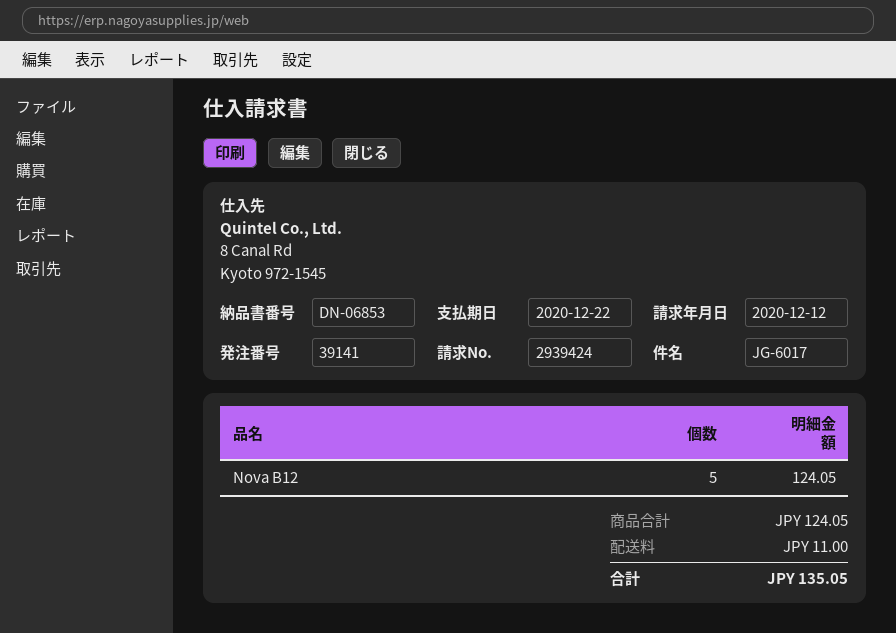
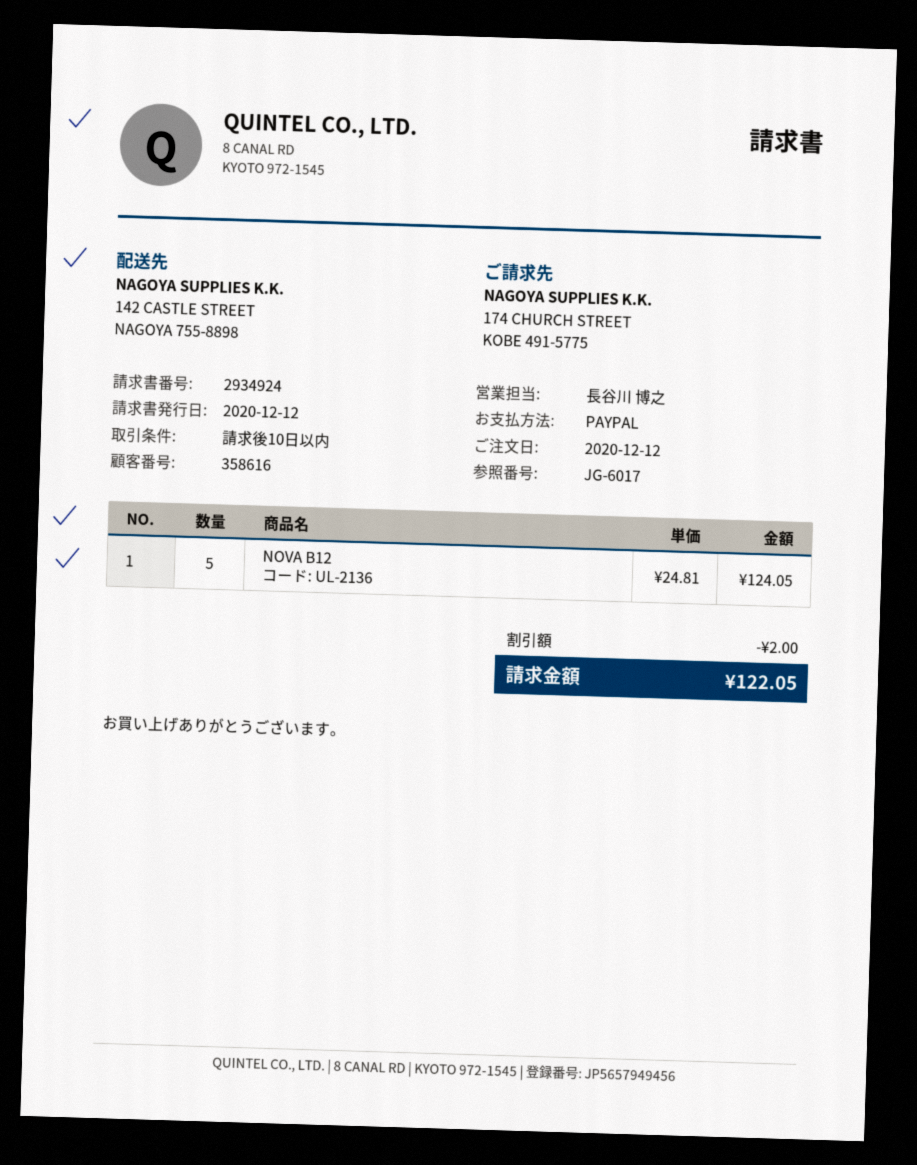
invoice number: 2939424 -> 2934924
discount: none -> 2.00
shipping: 11.00 -> none
total: 135.05 -> 122.05

